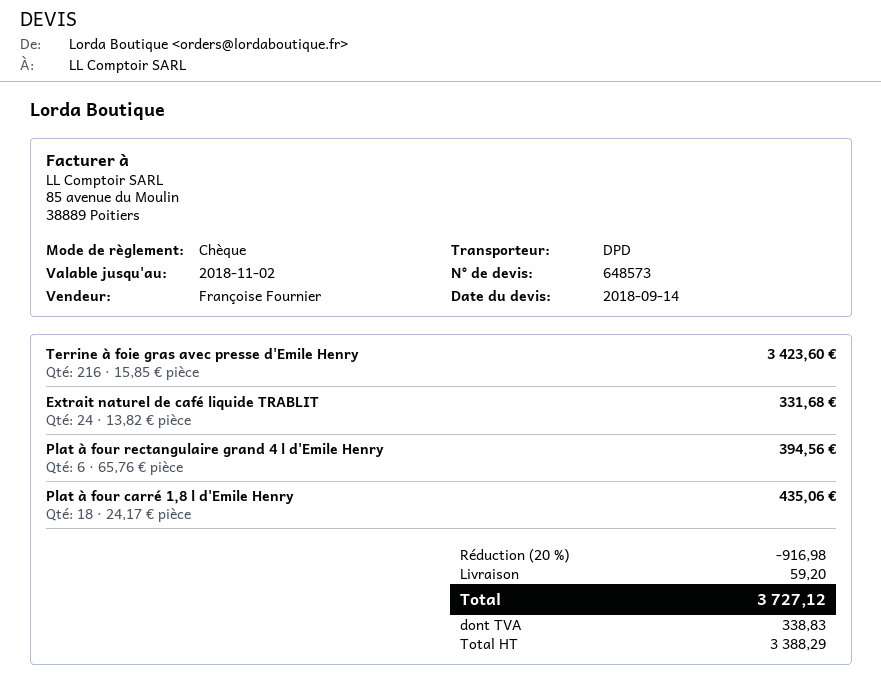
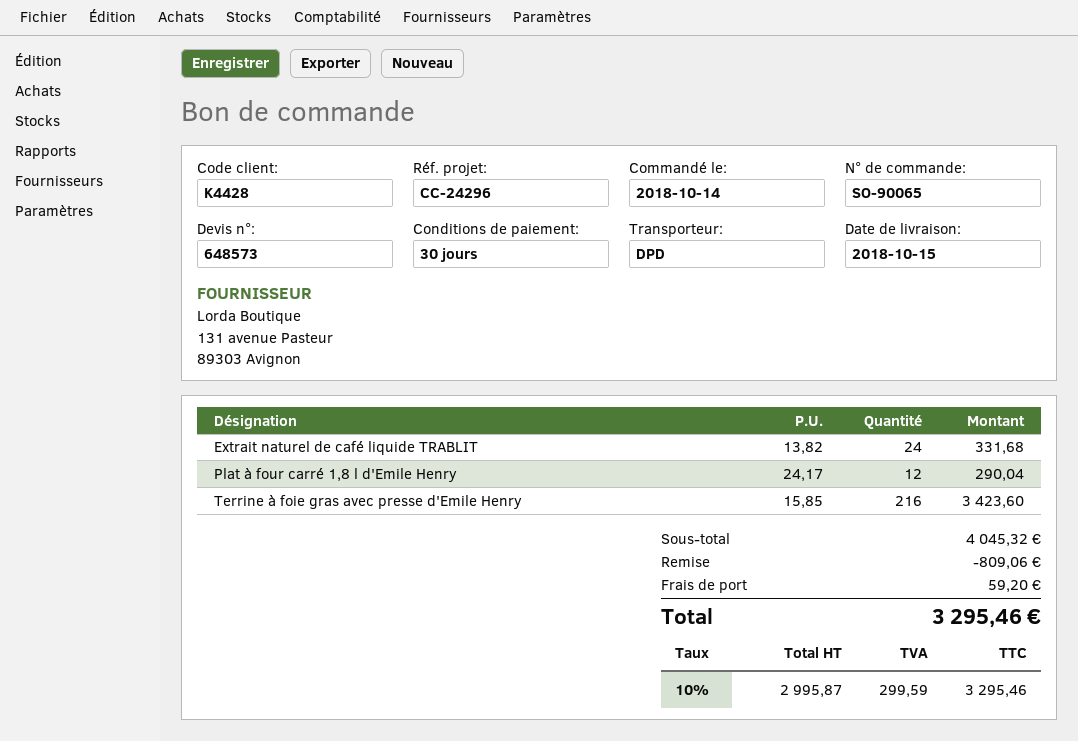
Plat à four rectangulaire grand 4 l d'Emile Henry: 6 x 65.76 = 394.56 -> none
Plat à four carré 1,8 l d'Emile Henry: 18 x 24.17 = 435.06 -> 12 x 24.17 = 290.04
discount: 916.98 -> 809.06
net: 3388.29 -> 2995.87
tax: 338.83 -> 299.59
total: 3727.12 -> 3295.46

